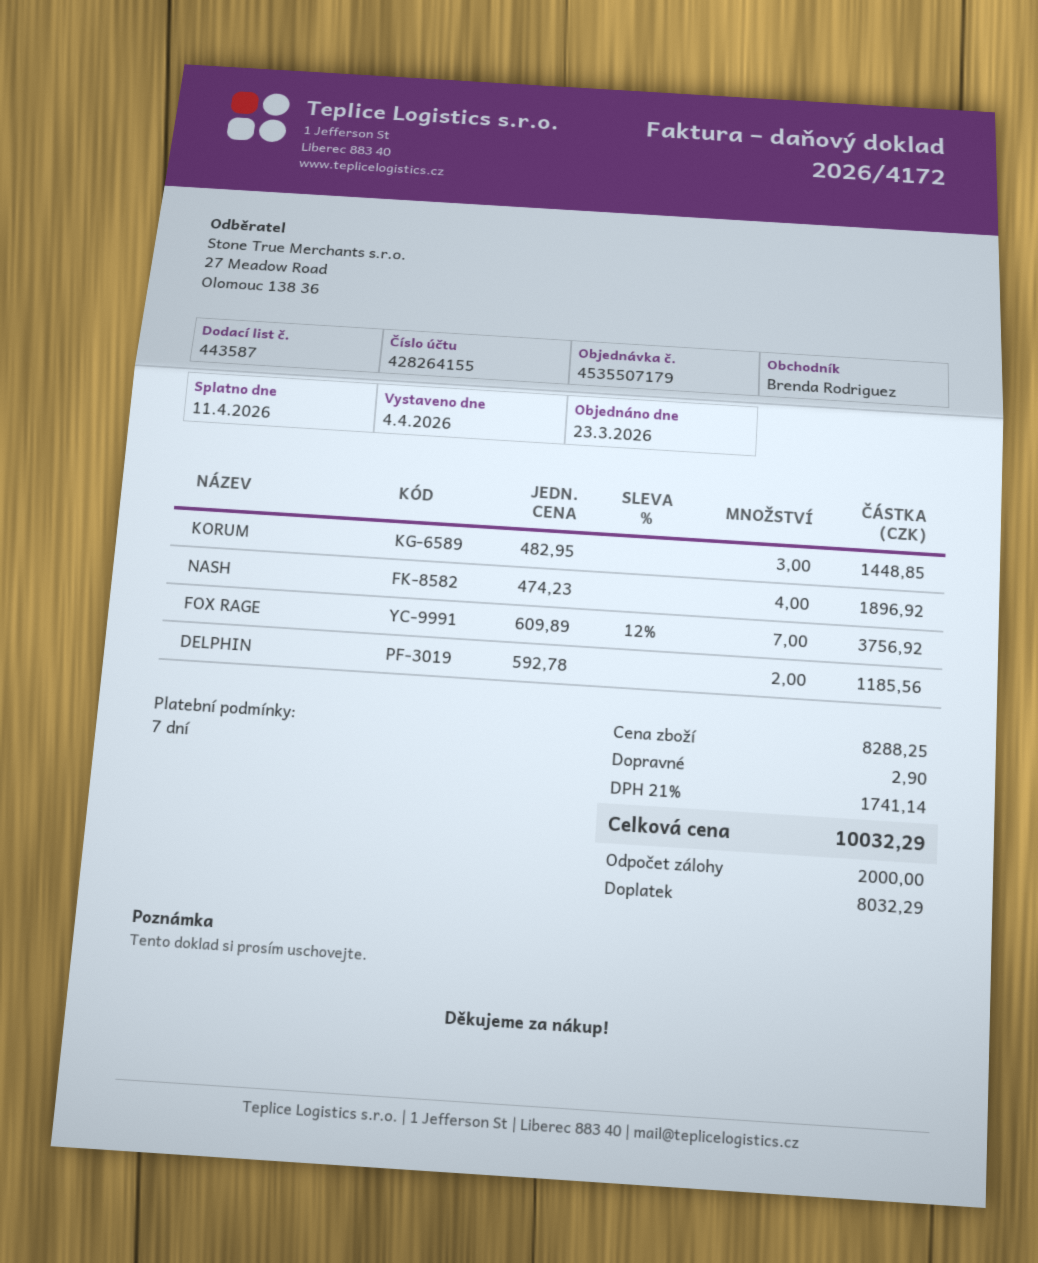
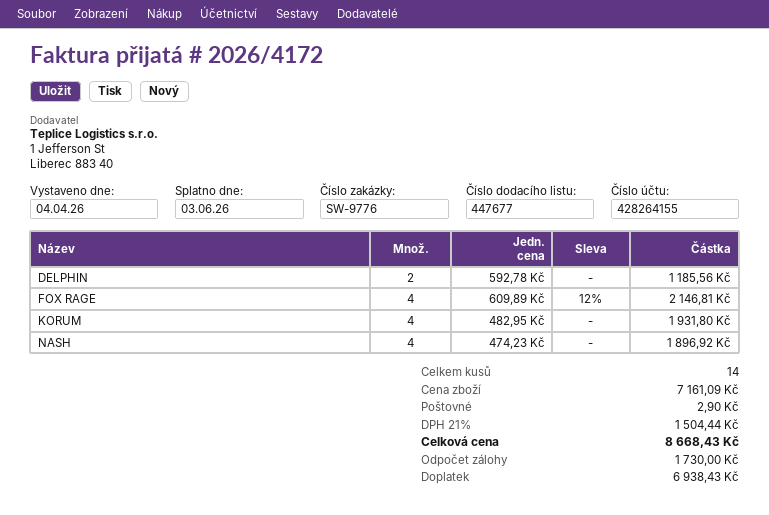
delivery note number: 443587 -> 447677
due date: 2026-04-11 -> 2026-06-03
KORUM: 3 x 482.95 = 1448.85 -> 4 x 482.95 = 1931.80
FOX RAGE: 7 x 609.89 - 12% = 3756.92 -> 4 x 609.89 - 12% = 2146.81
subtotal: 8288.25 -> 7161.09
tax: 21% = 1741.14 -> 21% = 1504.44
total: 10032.29 -> 8668.43
deposit: 2000.00 -> 1730.00
balance: 8032.29 -> 6938.43

